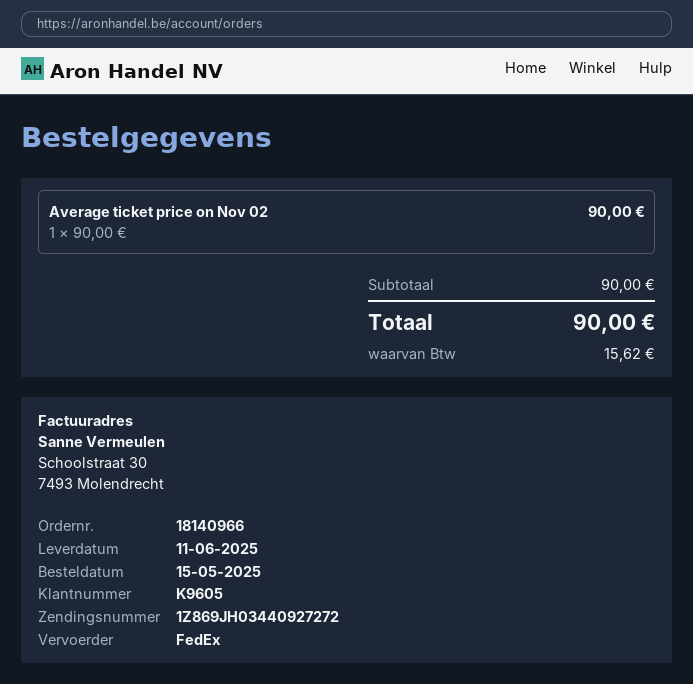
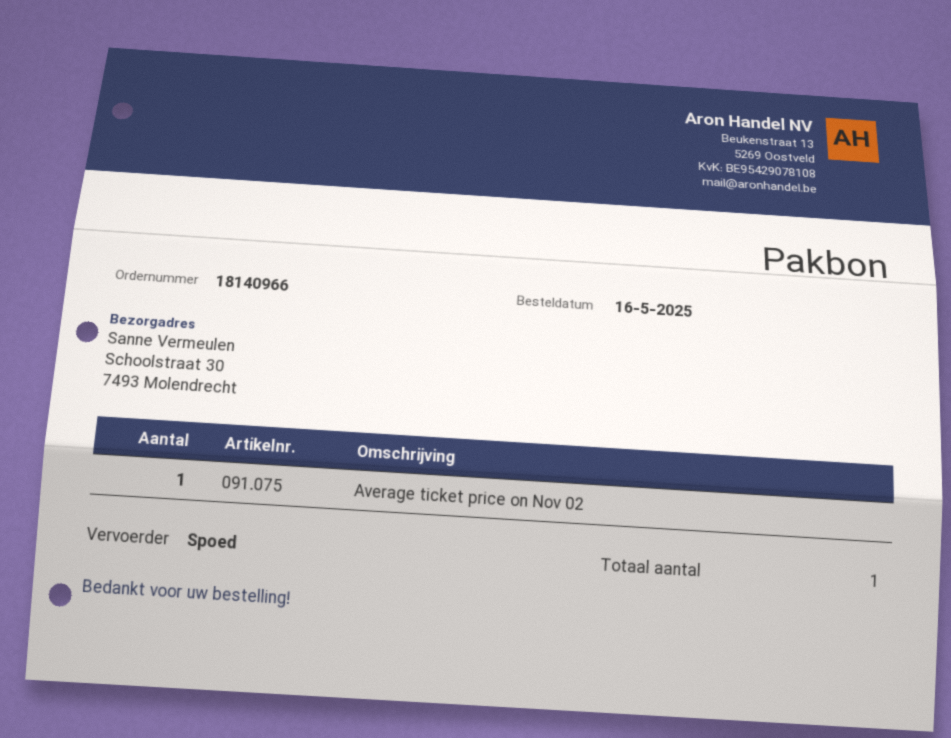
order date: 2025-05-15 -> 2025-05-16
shipping method: FedEx -> express

